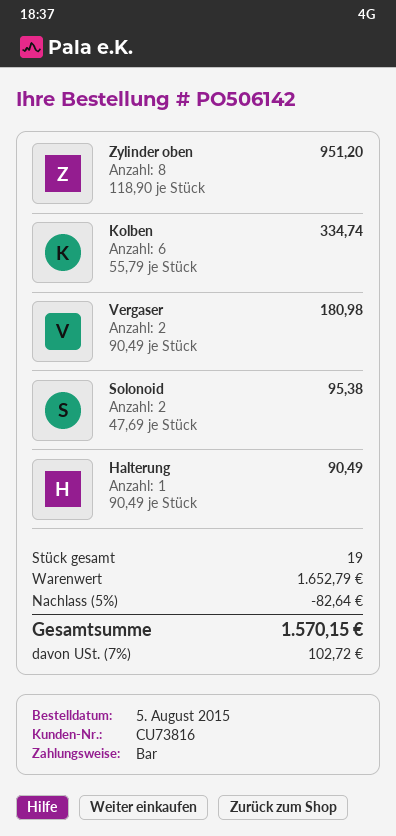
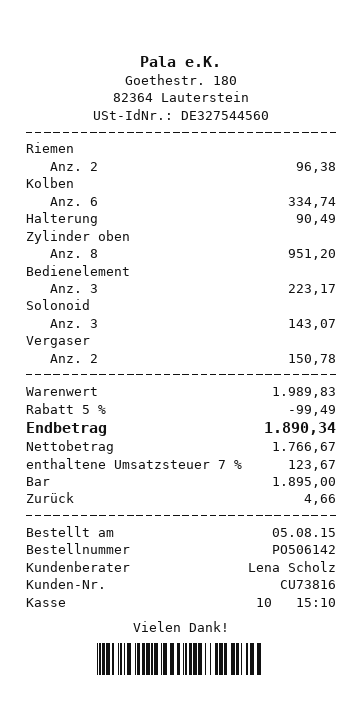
Vergaser: 2 for 180.98 -> 2 for 150.78
Solonoid: 2 for 95.38 -> 3 for 143.07
Riemen: none -> 2 for 96.38
Bedienelement: none -> 3 for 223.17
subtotal: 1652.79 -> 1989.83
discount: 5% = 82.64 -> 5% = 99.49
tax: 7% = 102.72 -> 7% = 123.67
total: 1570.15 -> 1890.34

